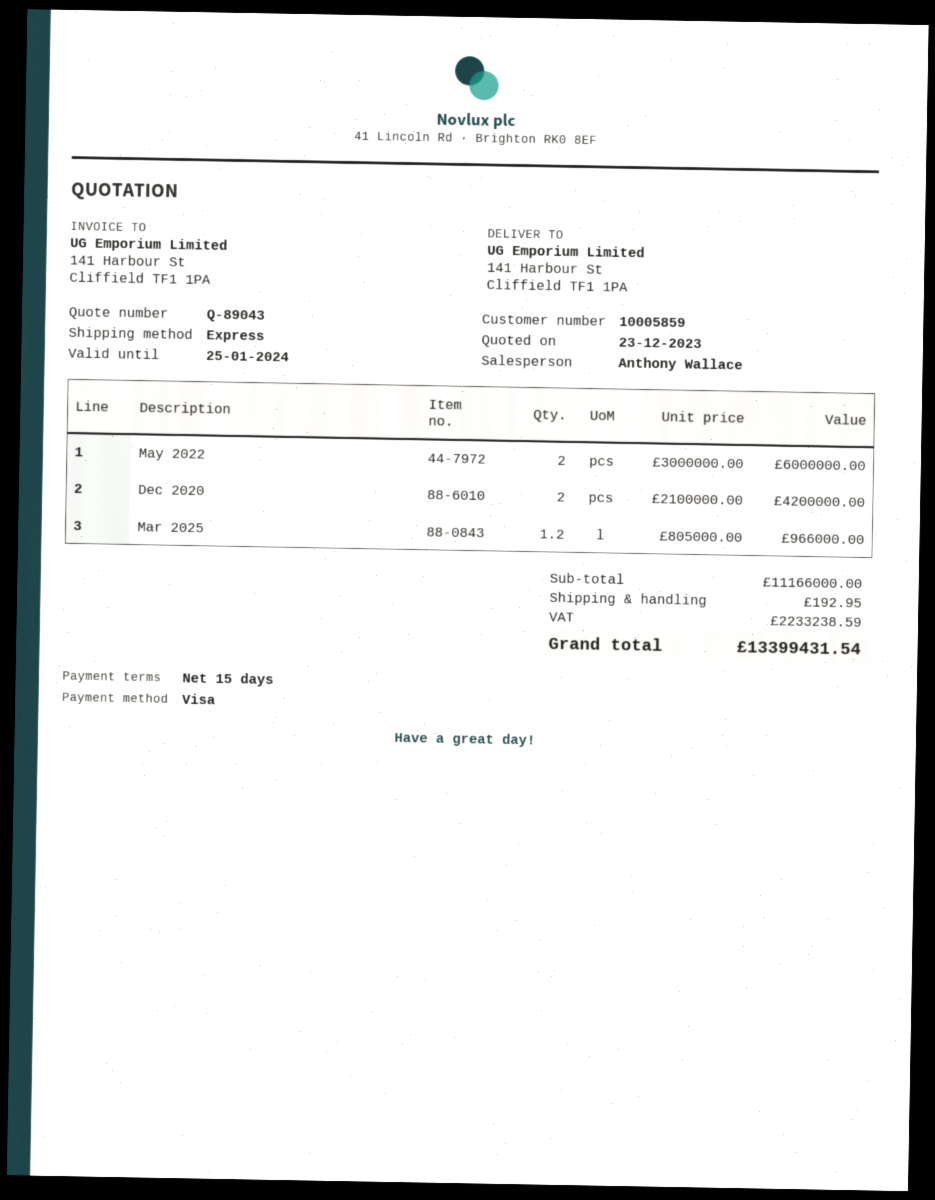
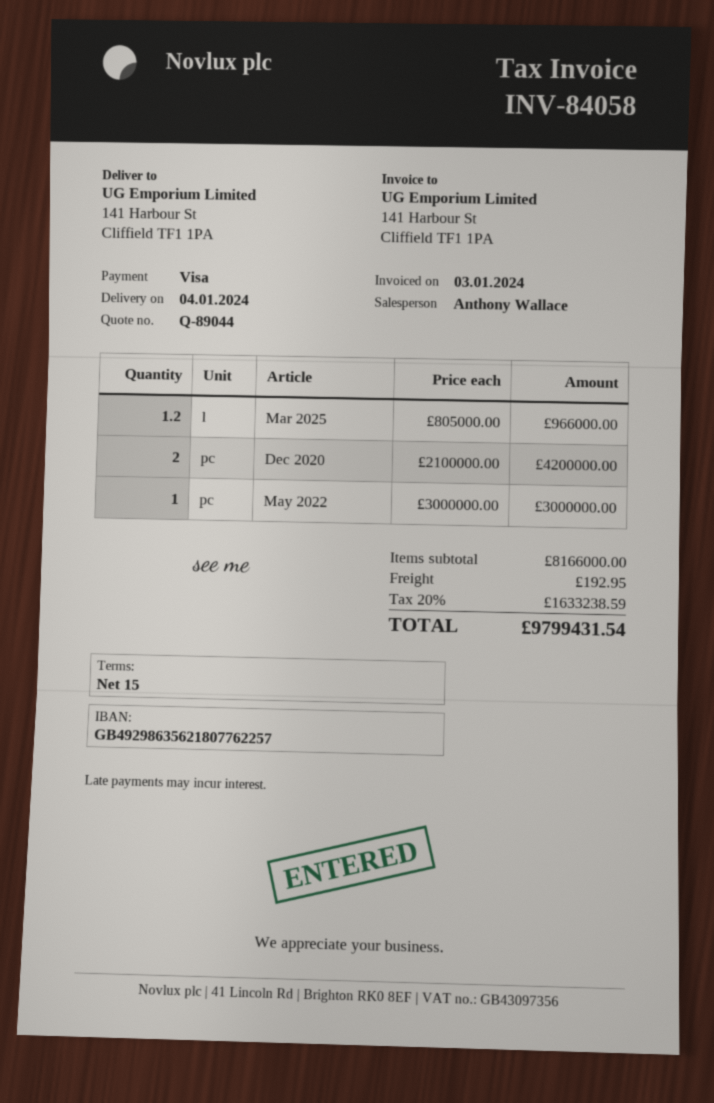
quote number: Q-89043 -> Q-89044
May 2022: 2 x 3000000.00 = 6000000.00 -> 1 x 3000000.00 = 3000000.00
subtotal: 11166000.00 -> 8166000.00
tax: 2233238.59 -> 1633238.59
total: 13399431.54 -> 9799431.54

